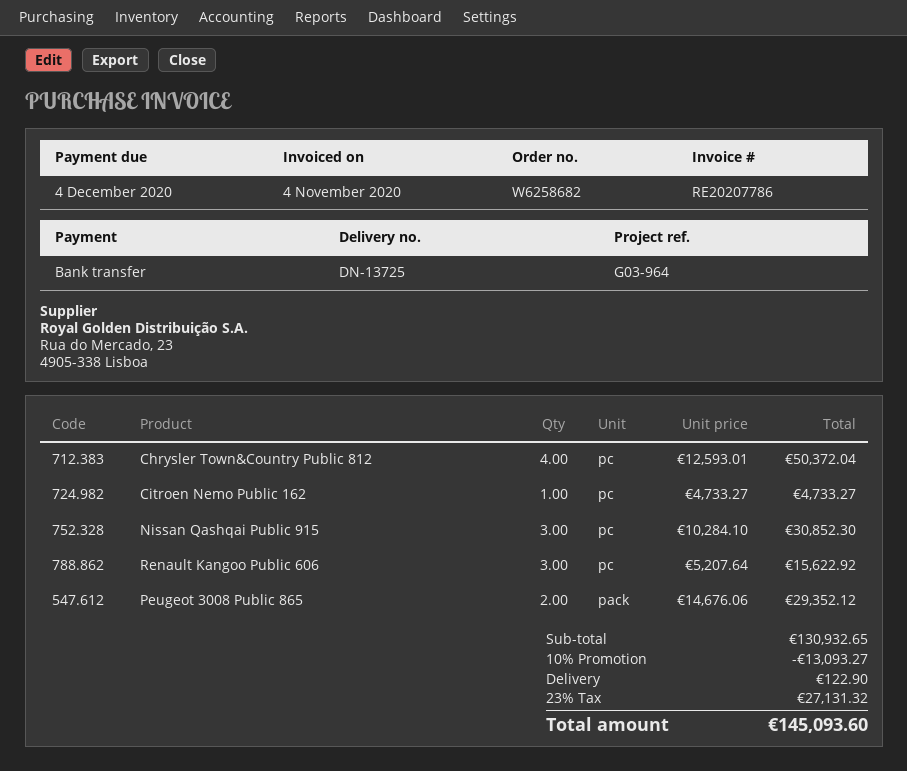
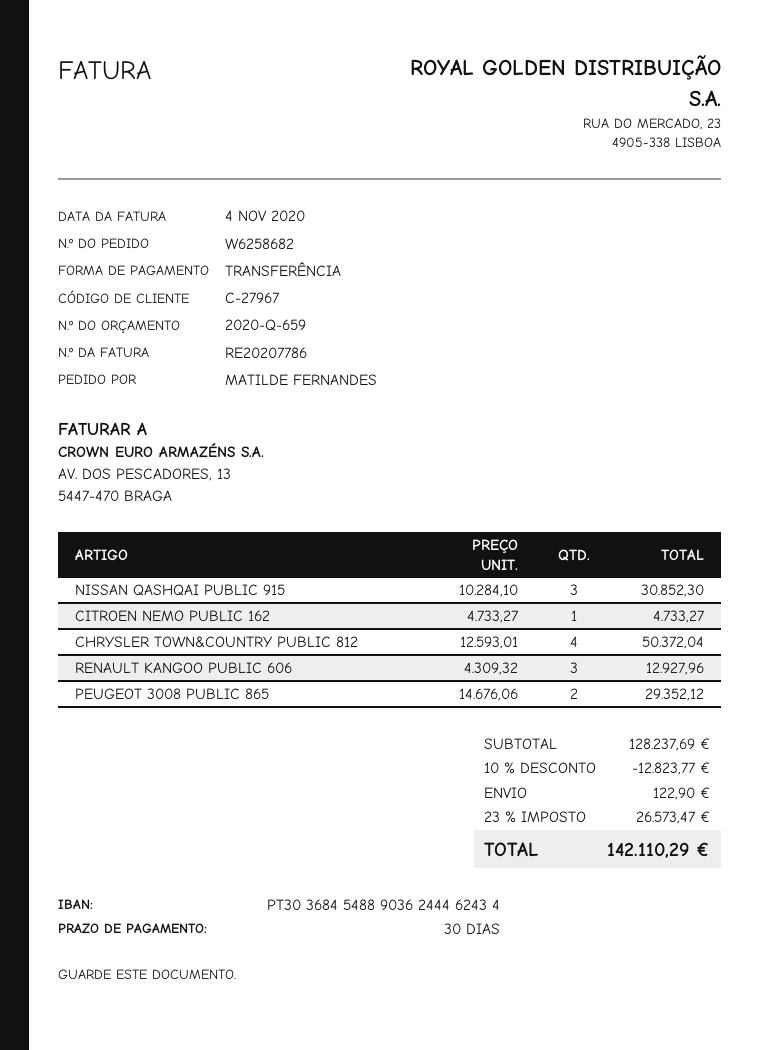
Renault Kangoo Public 606: 3 x 5207.64 = 15622.92 -> 3 x 4309.32 = 12927.96
subtotal: 130932.65 -> 128237.69
discount: 10% = 13093.27 -> 10% = 12823.77
tax: 23% = 27131.32 -> 23% = 26573.47
total: 145093.60 -> 142110.29

